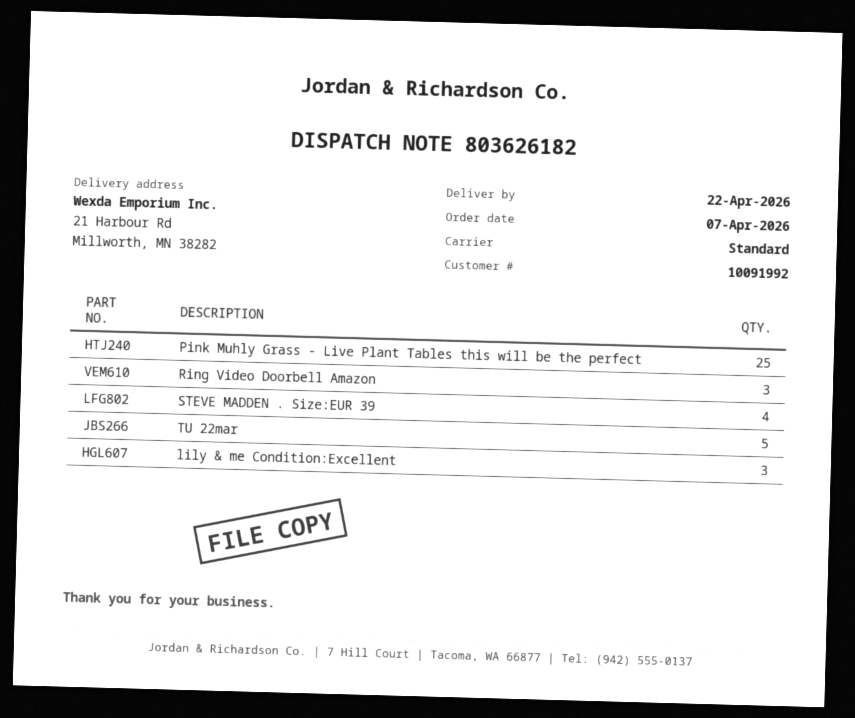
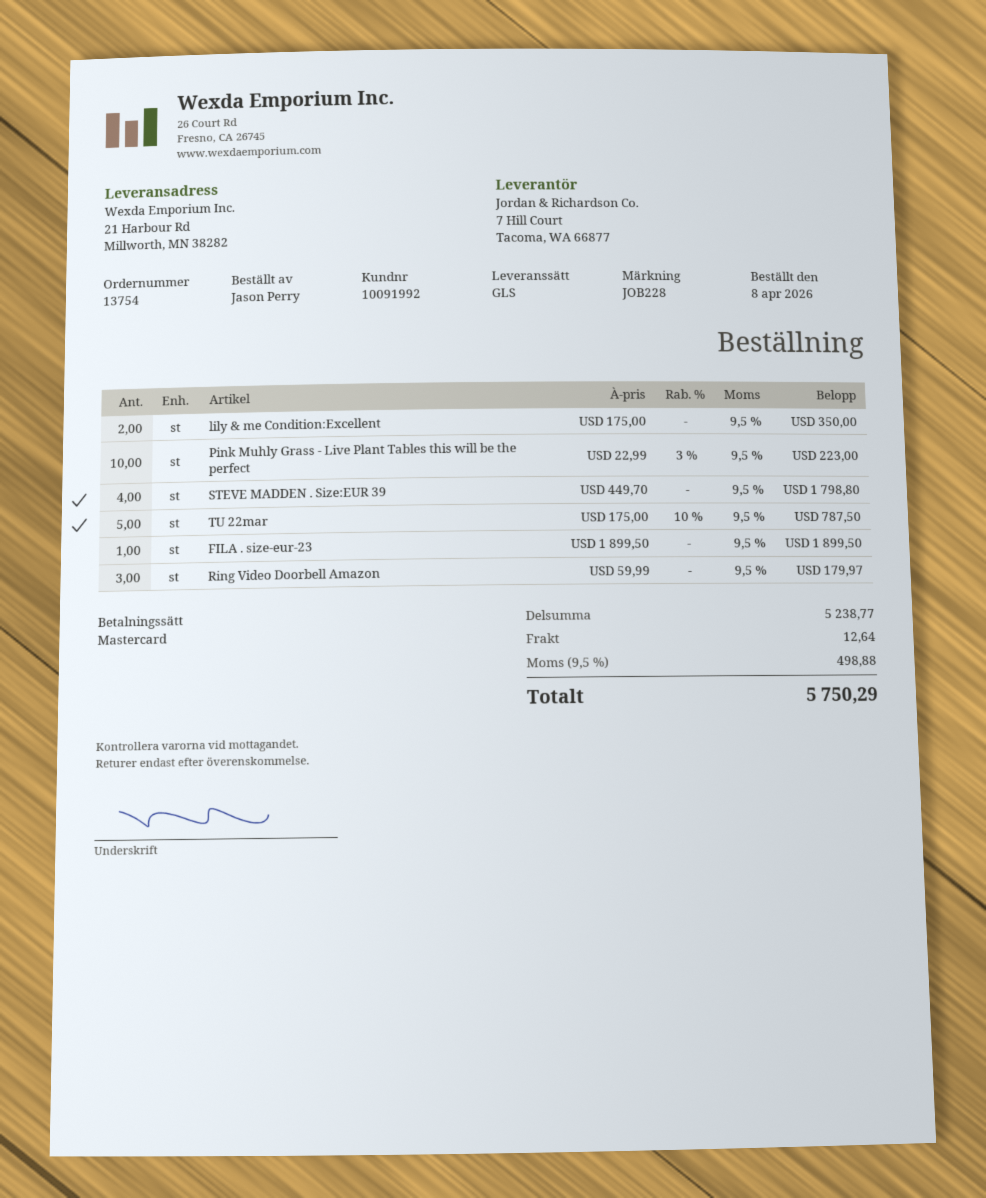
order date: 2026-04-07 -> 2026-04-08
shipping method: standard -> GLS
Pink Muhly Grass - Live Plant Tables this will be the perfect: 25 -> 10
lily & me Condition:Excellent: 3 -> 2
FILA . size-eur-23: none -> 1

